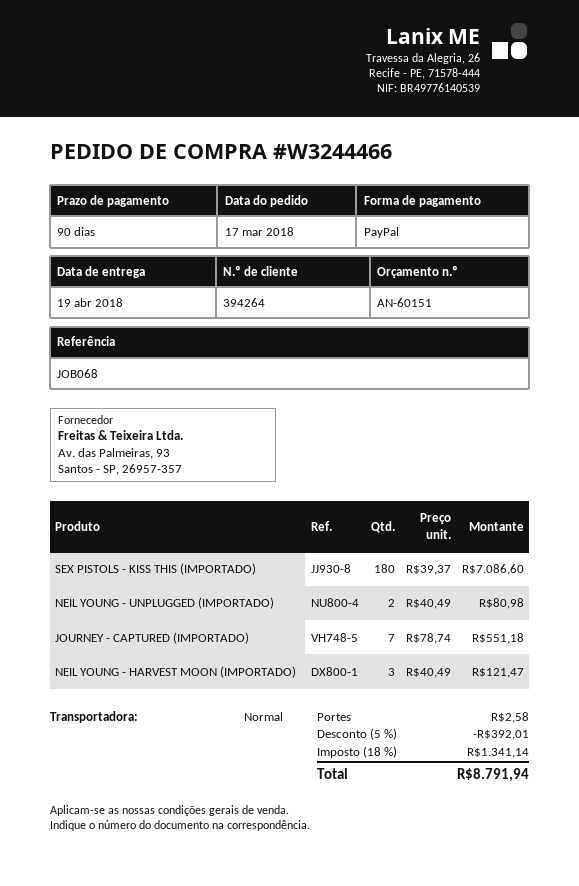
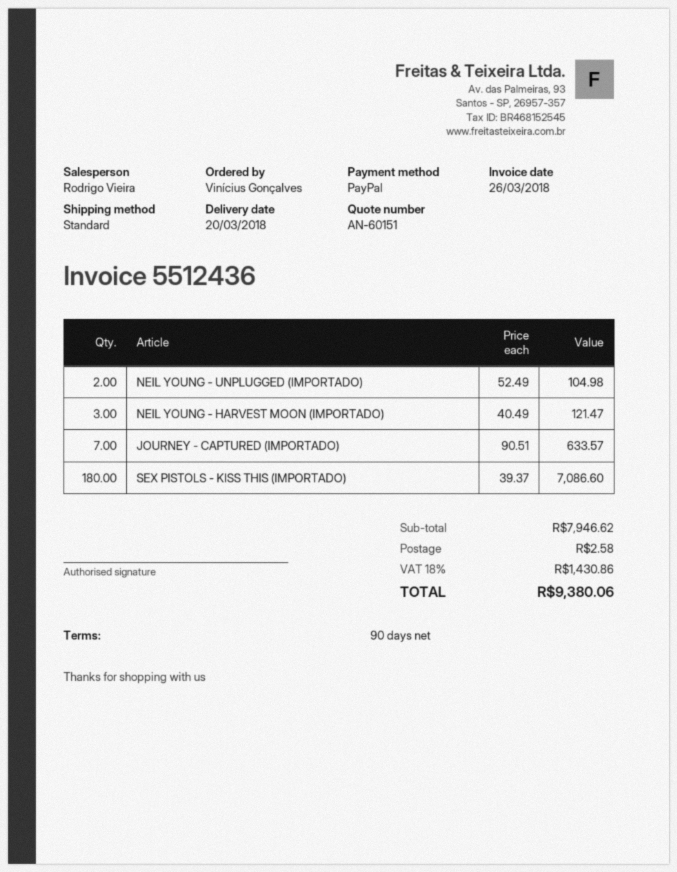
delivery date: 2018-04-19 -> 2018-03-20
NEIL YOUNG - UNPLUGGED (IMPORTADO): 2 x 40.49 = 80.98 -> 2 x 52.49 = 104.98
JOURNEY - CAPTURED (IMPORTADO): 7 x 78.74 = 551.18 -> 7 x 90.51 = 633.57
discount: 5% = 392.01 -> none
tax: 18% = 1341.14 -> 18% = 1430.86
total: 8791.94 -> 9380.06

